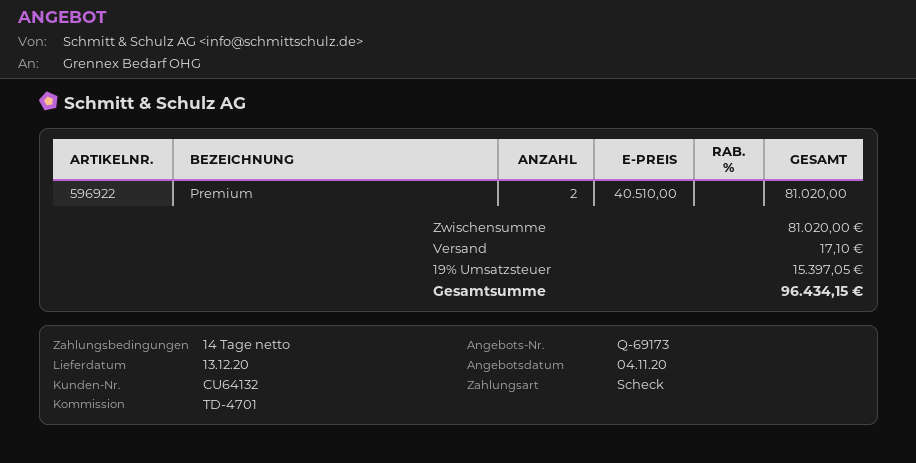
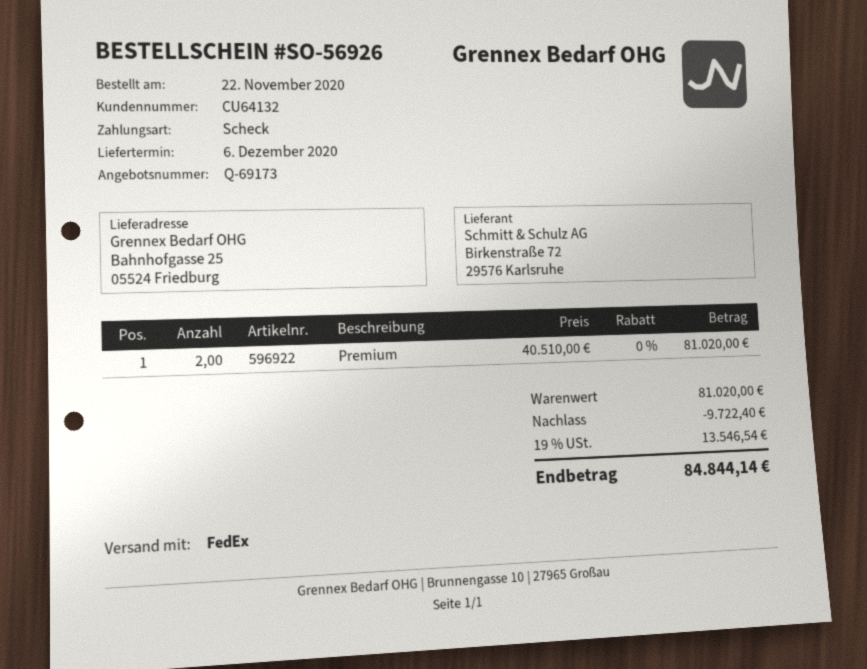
delivery date: 2020-12-13 -> 2020-12-06
discount: none -> 9722.40
shipping: 17.10 -> none
tax: 19% = 15397.05 -> 19% = 13546.54
total: 96434.15 -> 84844.14

